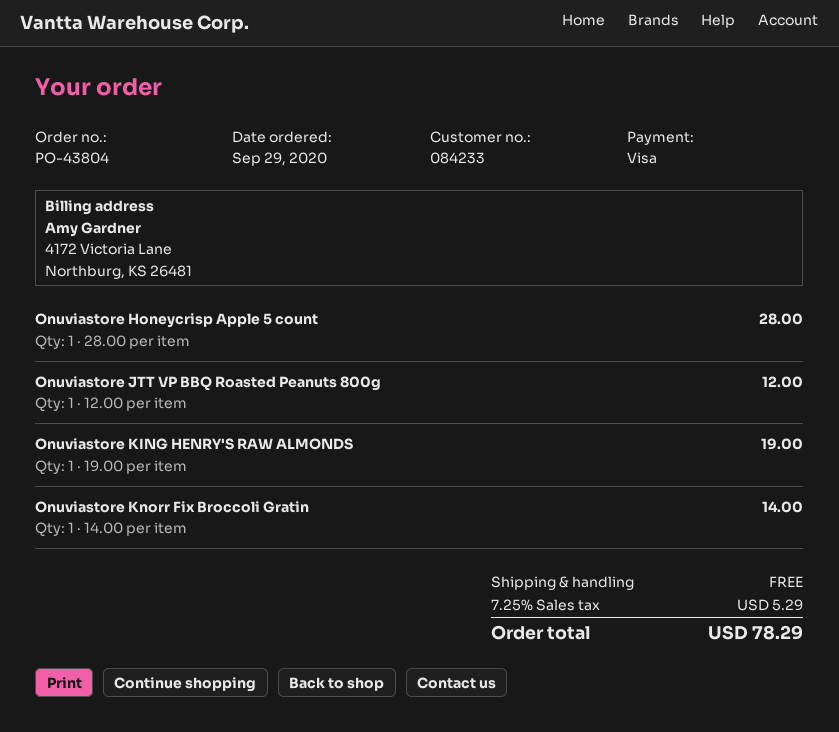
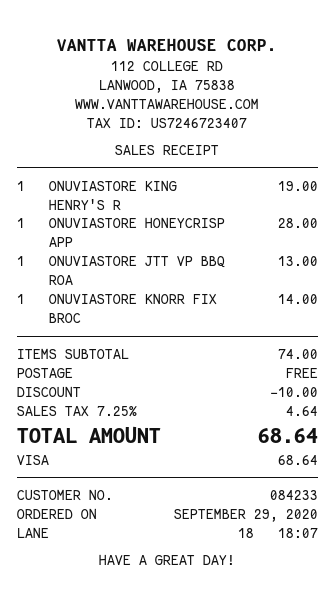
Onuviastore JTT VP BBQ Roasted Peanuts 800g: 1 x 12.00 = 12.00 -> 1 x 13.00 = 13.00
discount: none -> 10.00
tax: 7.25% = 5.29 -> 7.25% = 4.64
total: 78.29 -> 68.64

